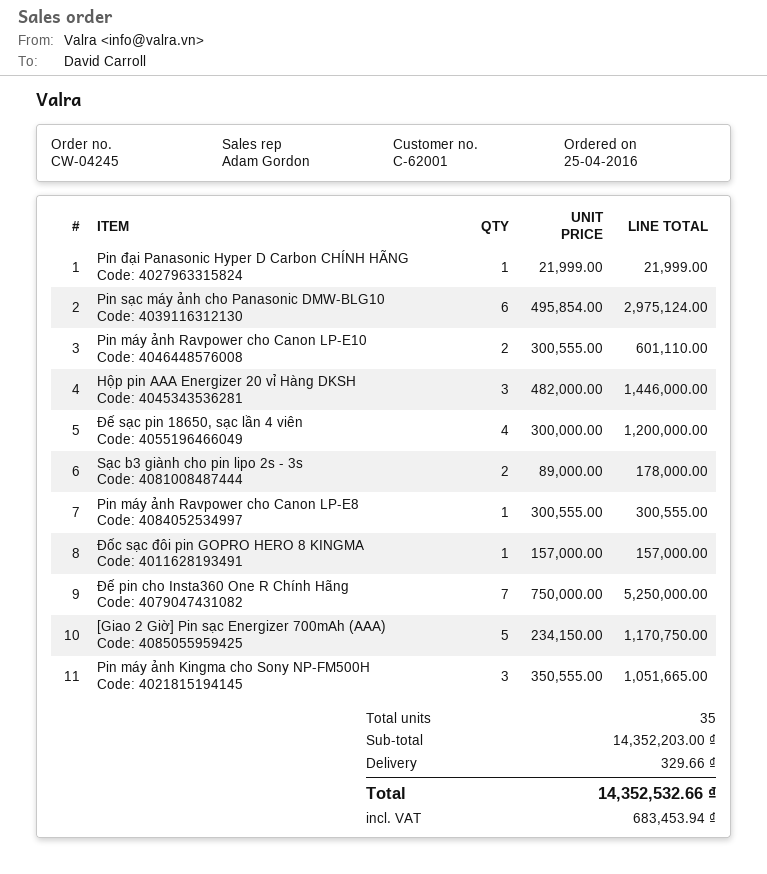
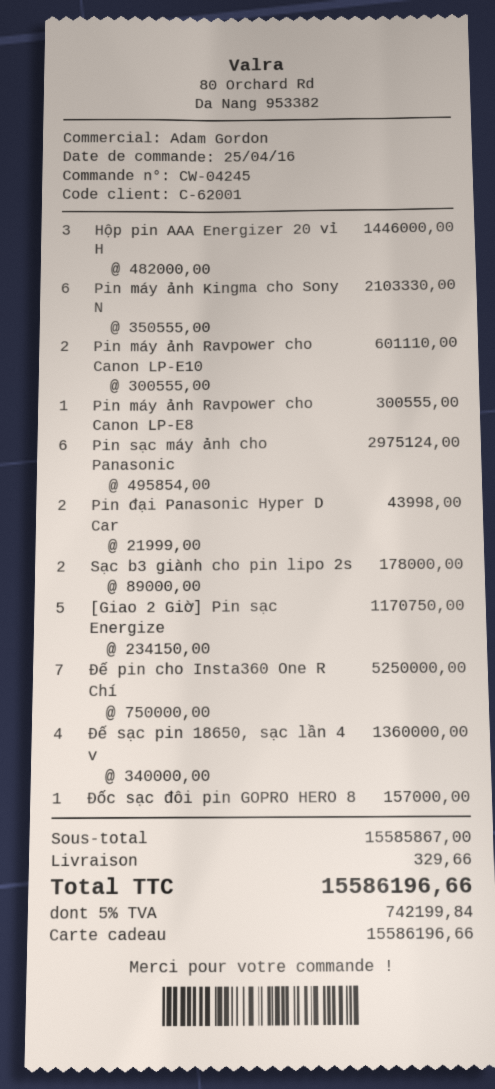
Pin đại Panasonic Hyper D Carbon CHÍNH HÃNG: 1 x 21999.00 = 21999.00 -> 2 x 21999.00 = 43998.00
Đế sạc pin 18650, sạc lần 4 viên: 4 x 300000.00 = 1200000.00 -> 4 x 340000.00 = 1360000.00
Pin máy ảnh Kingma cho Sony NP-FM500H: 3 x 350555.00 = 1051665.00 -> 6 x 350555.00 = 2103330.00
subtotal: 14352203.00 -> 15585867.00
tax: 683453.94 -> 742199.84
total: 14352532.66 -> 15586196.66

